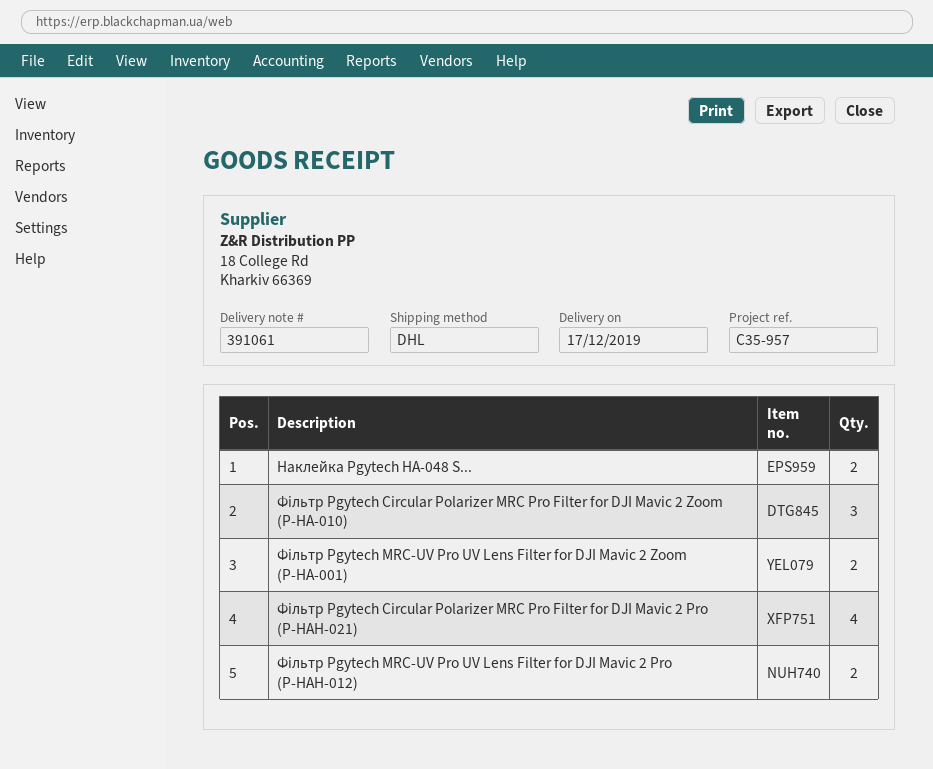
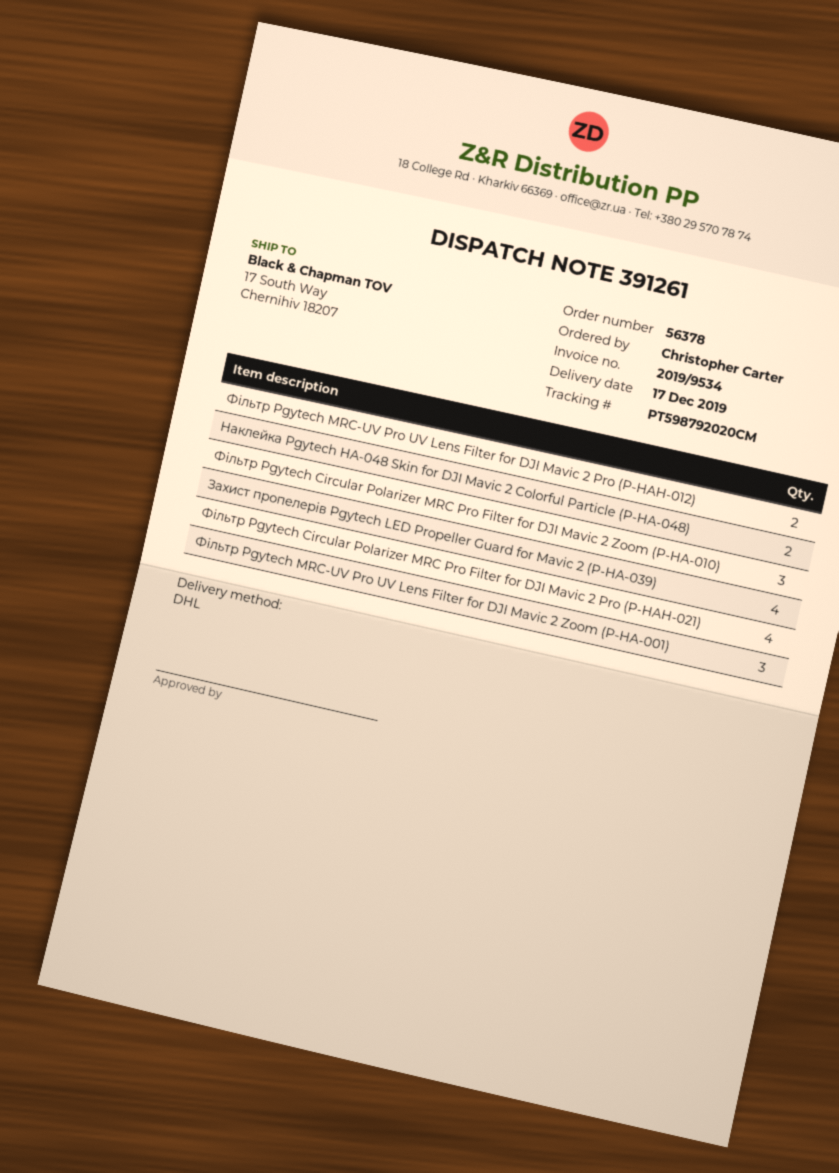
delivery note number: 391061 -> 391261
Фільтр Pgytech MRC-UV Pro UV Lens Filter for DJI Mavic 2 Zoom (P-HA-001): 2 -> 3
Захист пропелерів Pgytech LED Propeller Guard for Mavic 2 (P-HA-039): none -> 4

